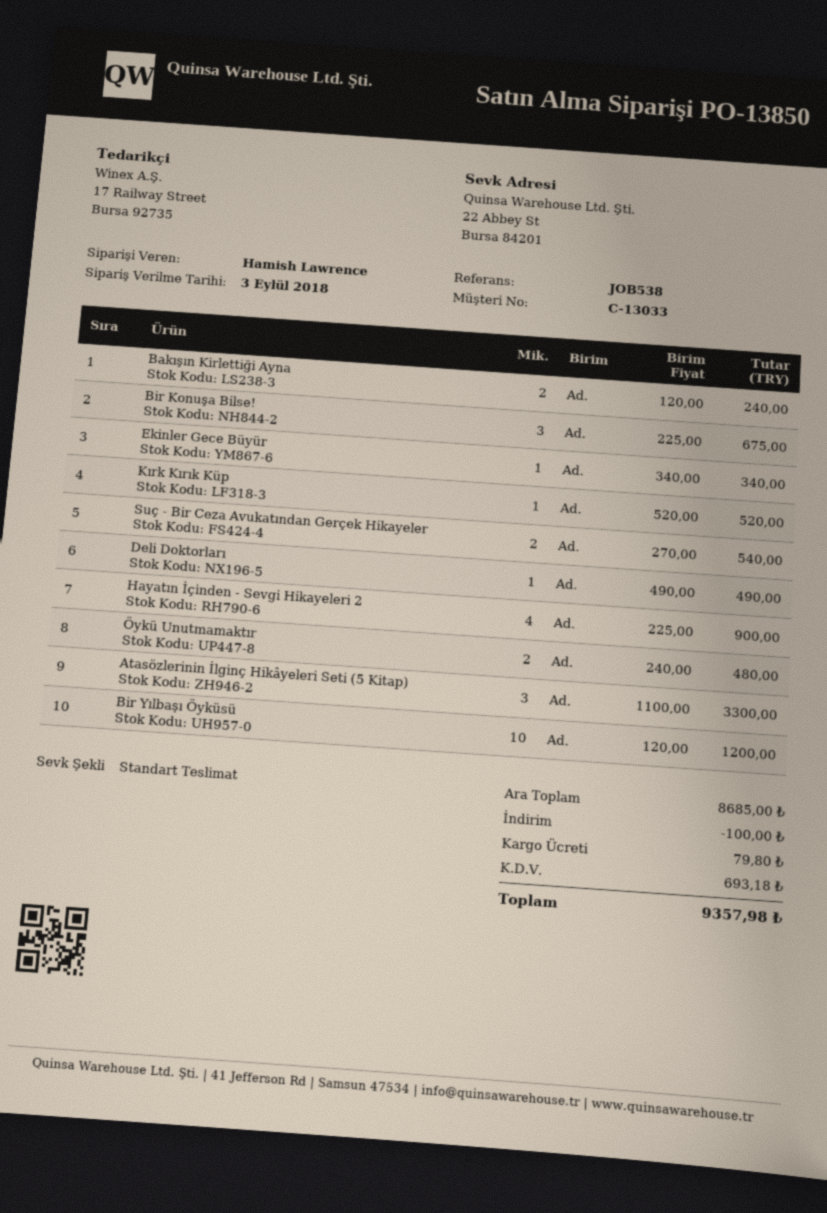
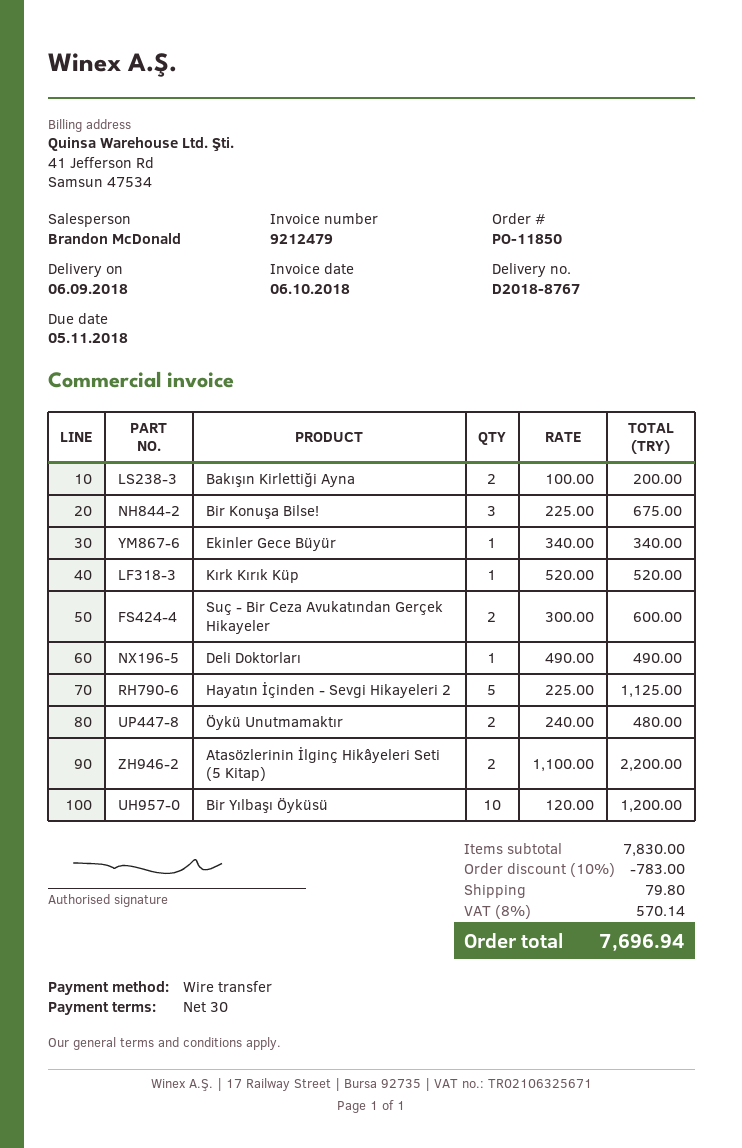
order number: PO-13850 -> PO-11850
Bakışın Kirlettiği Ayna: 2 x 120.00 = 240.00 -> 2 x 100.00 = 200.00
Suç - Bir Ceza Avukatından Gerçek Hikayeler: 2 x 270.00 = 540.00 -> 2 x 300.00 = 600.00
Hayatın İçinden - Sevgi Hikayeleri 2: 4 x 225.00 = 900.00 -> 5 x 225.00 = 1125.00
Atasözlerinin İlginç Hikâyeleri Seti (5 Kitap): 3 x 1100.00 = 3300.00 -> 2 x 1100.00 = 2200.00
subtotal: 8685.00 -> 7830.00
discount: 100.00 -> 783.00
tax: 693.18 -> 570.14
total: 9357.98 -> 7696.94

